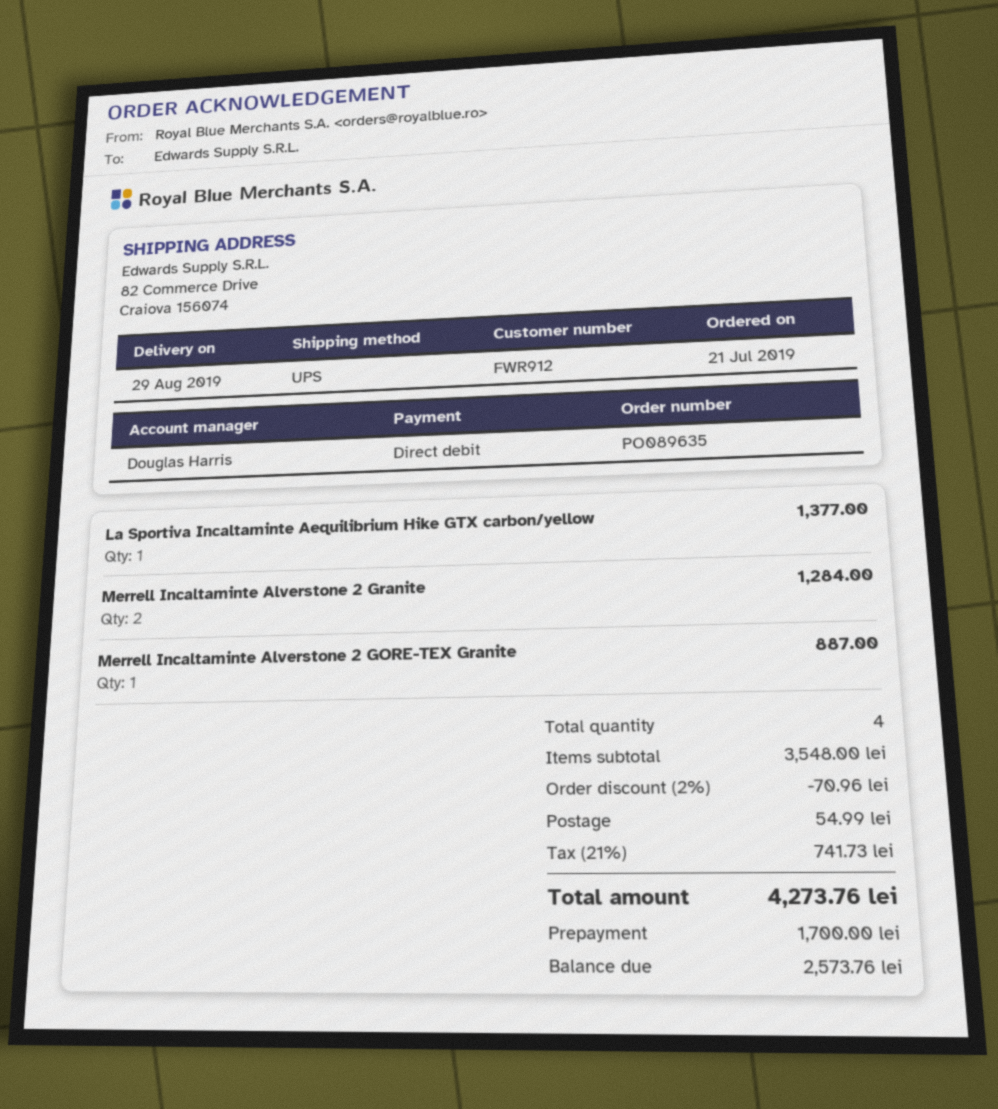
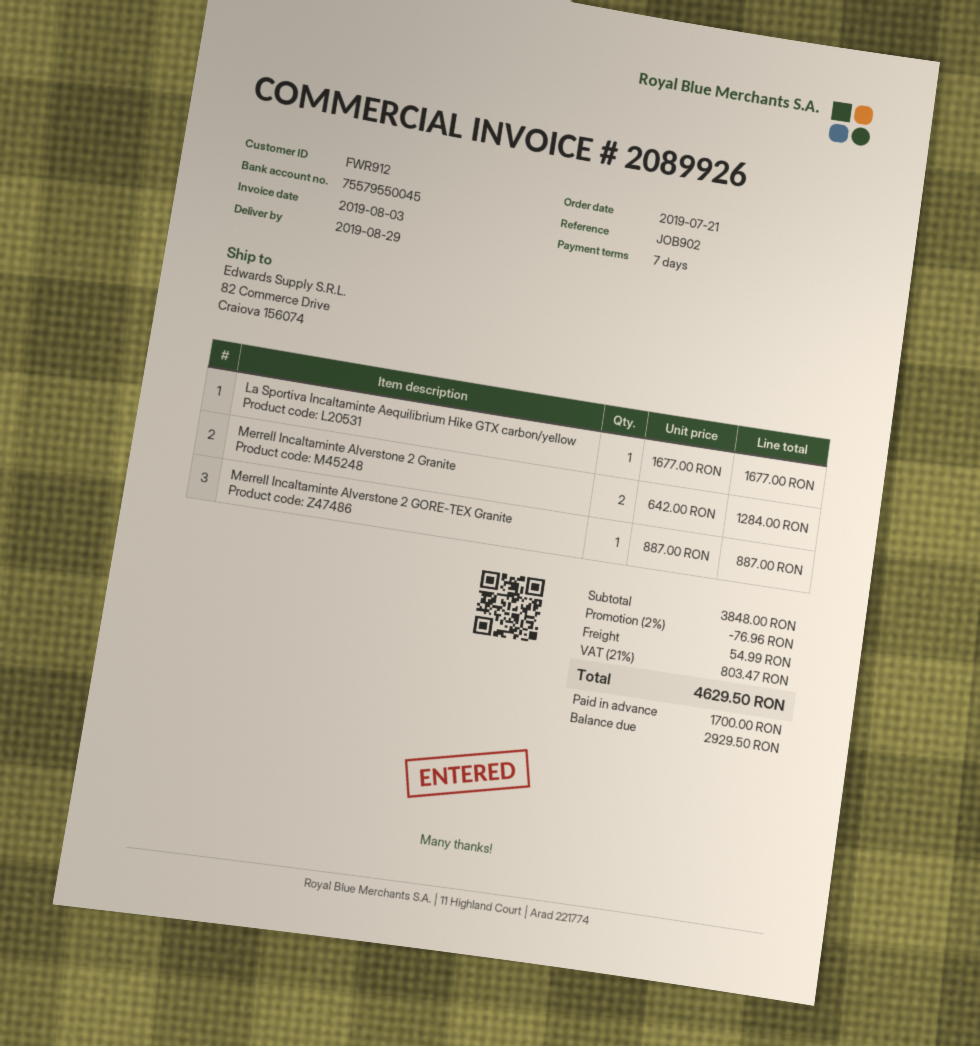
La Sportiva Incaltaminte Aequilibrium Hike GTX carbon/yellow: 1 for 1377.00 -> 1 for 1677.00
subtotal: 3548.00 -> 3848.00
discount: 2% = 70.96 -> 2% = 76.96
tax: 21% = 741.73 -> 21% = 803.47
total: 4273.76 -> 4629.50
balance: 2573.76 -> 2929.50

